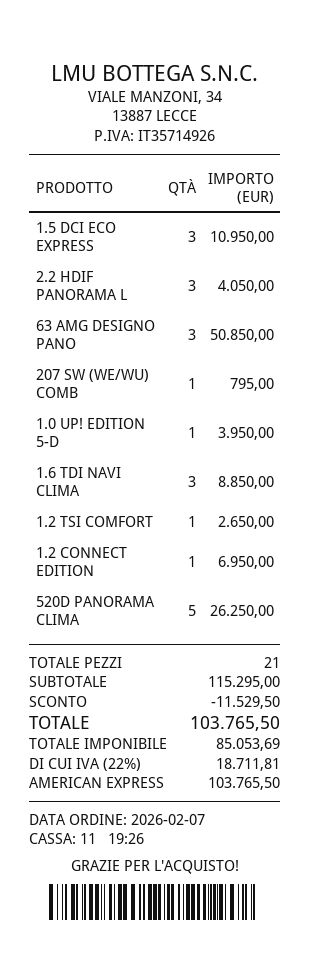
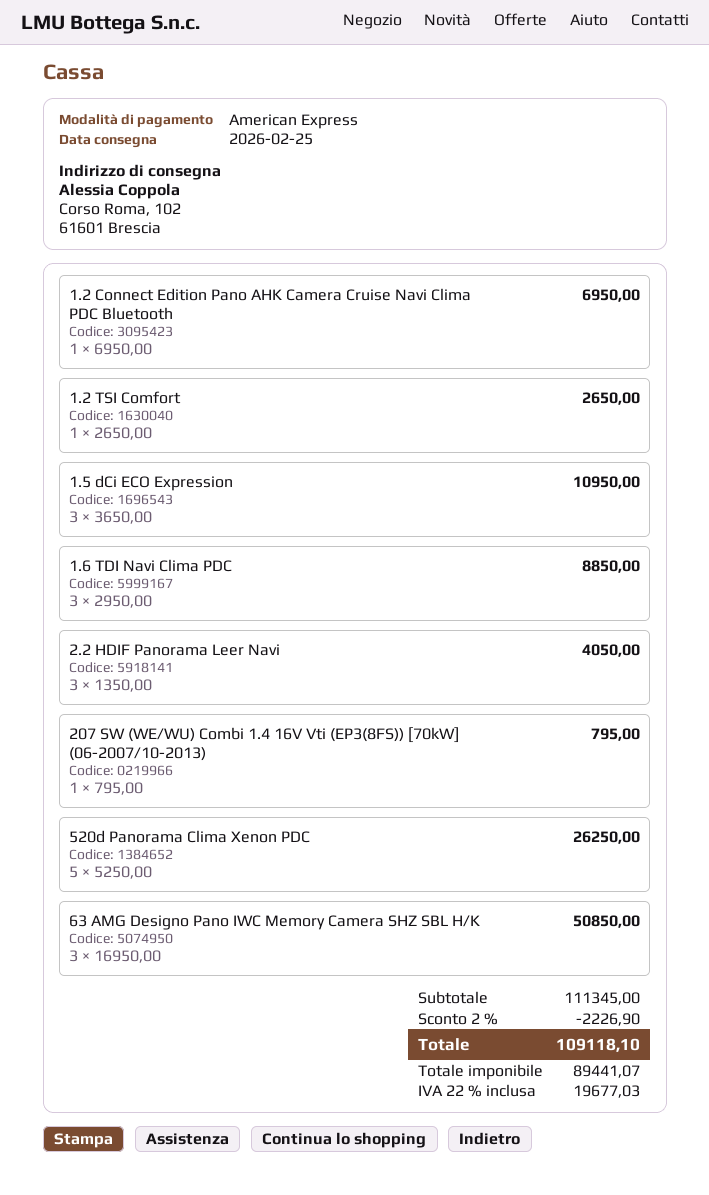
1.0 UP! EDITION 5-D: 1 for 3950.00 -> none
subtotal: 115295.00 -> 111345.00
discount: 11529.50 -> 2226.90
net: 85053.69 -> 89441.07
tax: 22% = 18711.81 -> 22% = 19677.03
total: 103765.50 -> 109118.10

